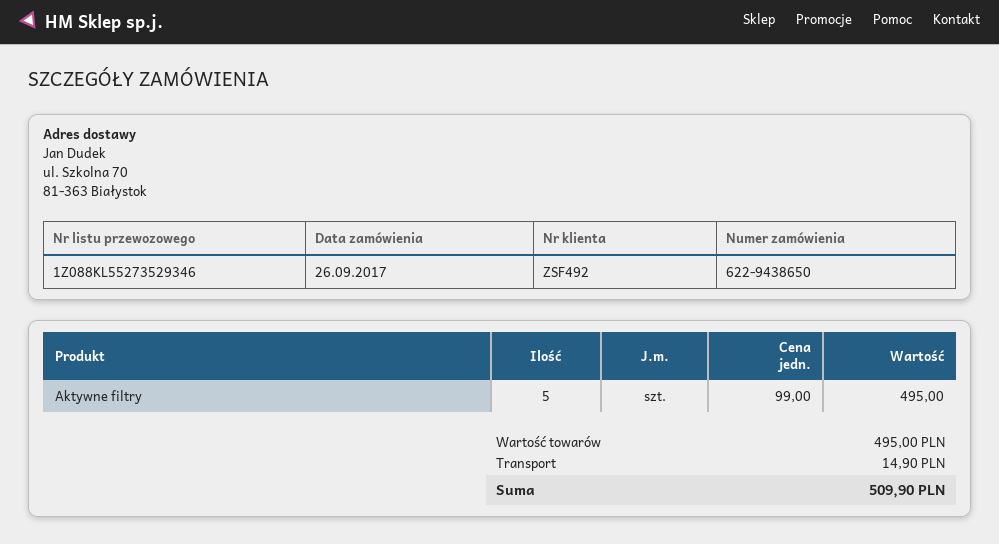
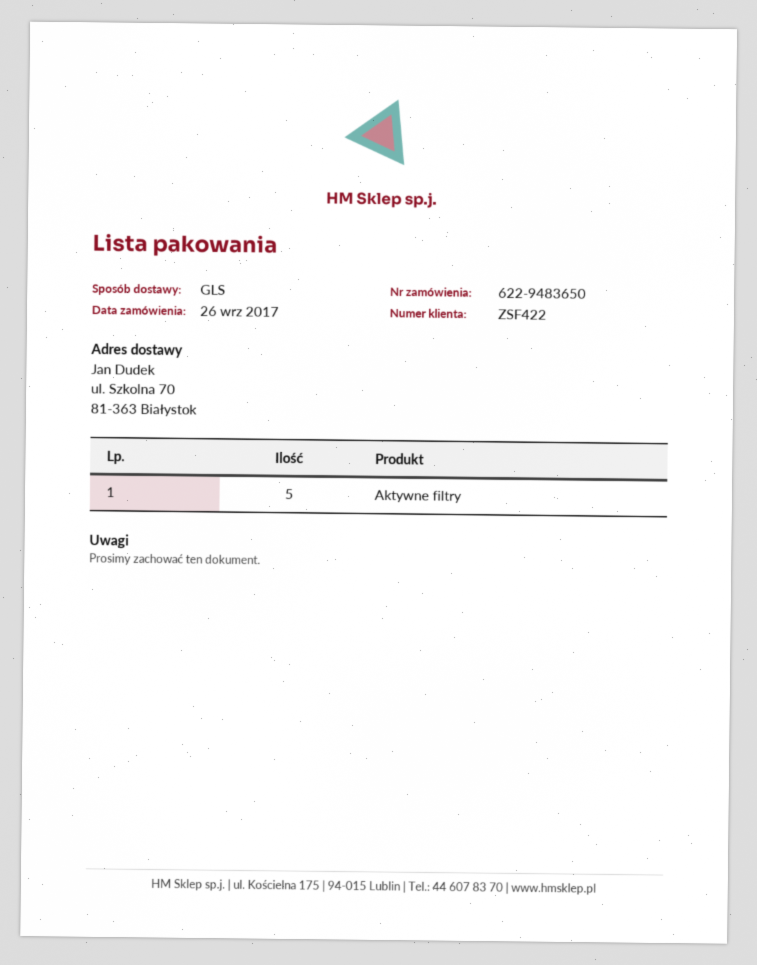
order number: 622-9438650 -> 622-9483650
customer number: ZSF492 -> ZSF422

